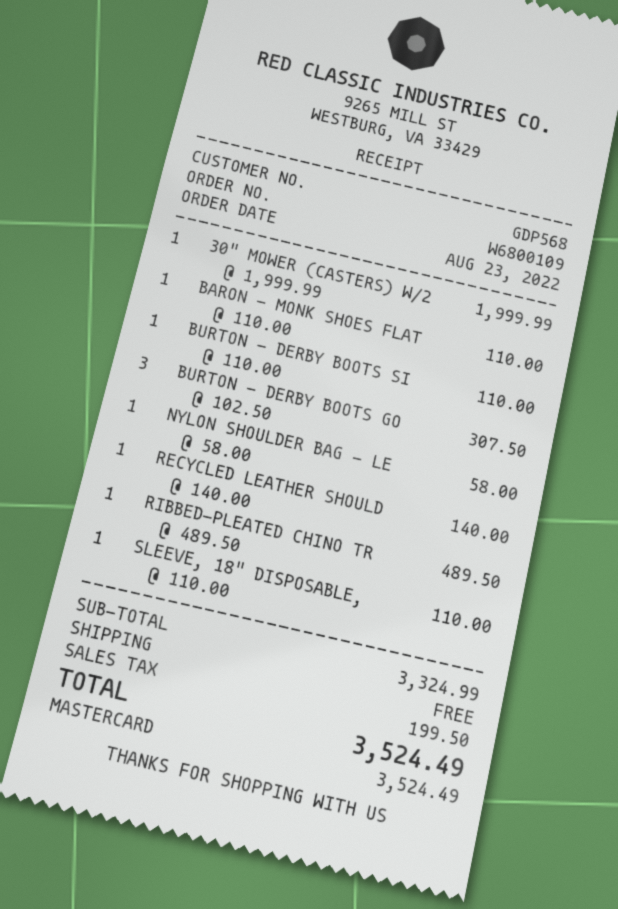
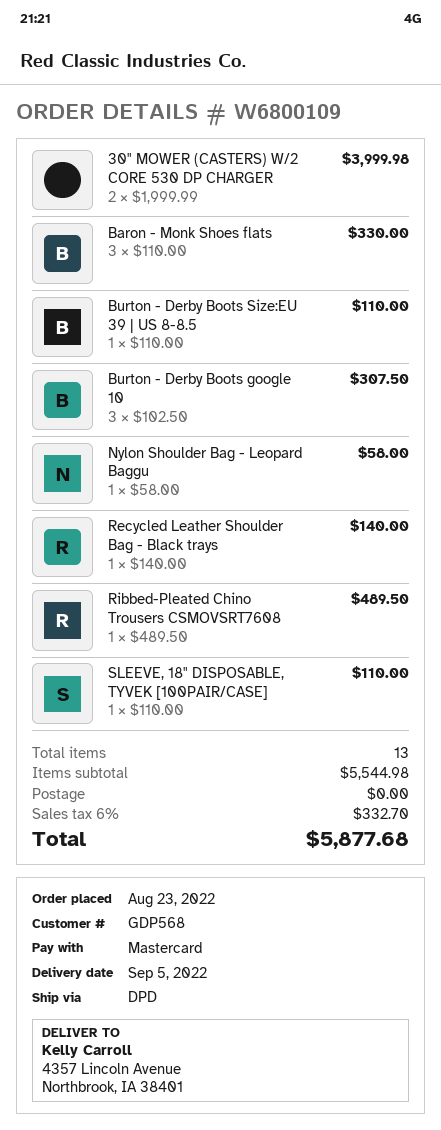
30" MOWER (CASTERS) W/2: 1 x 1999.99 = 1999.99 -> 2 x 1999.99 = 3999.98
BARON - MONK SHOES FLAT: 1 x 110.00 = 110.00 -> 3 x 110.00 = 330.00
subtotal: 3324.99 -> 5544.98
tax: 199.50 -> 332.70
total: 3524.49 -> 5877.68

